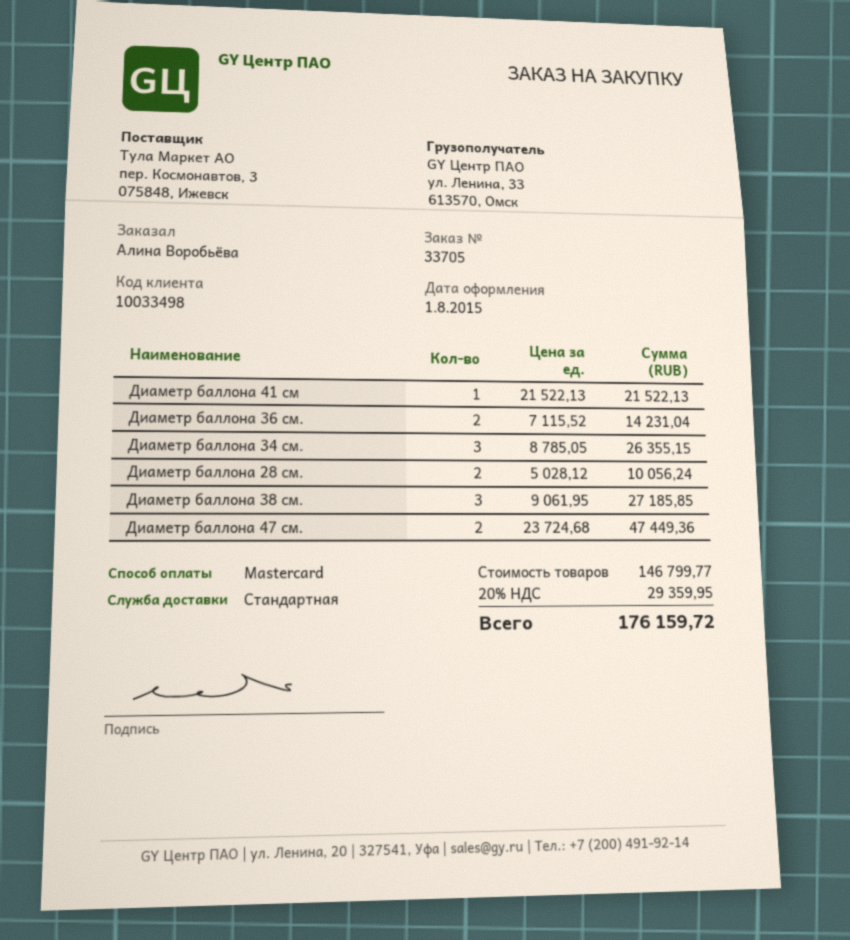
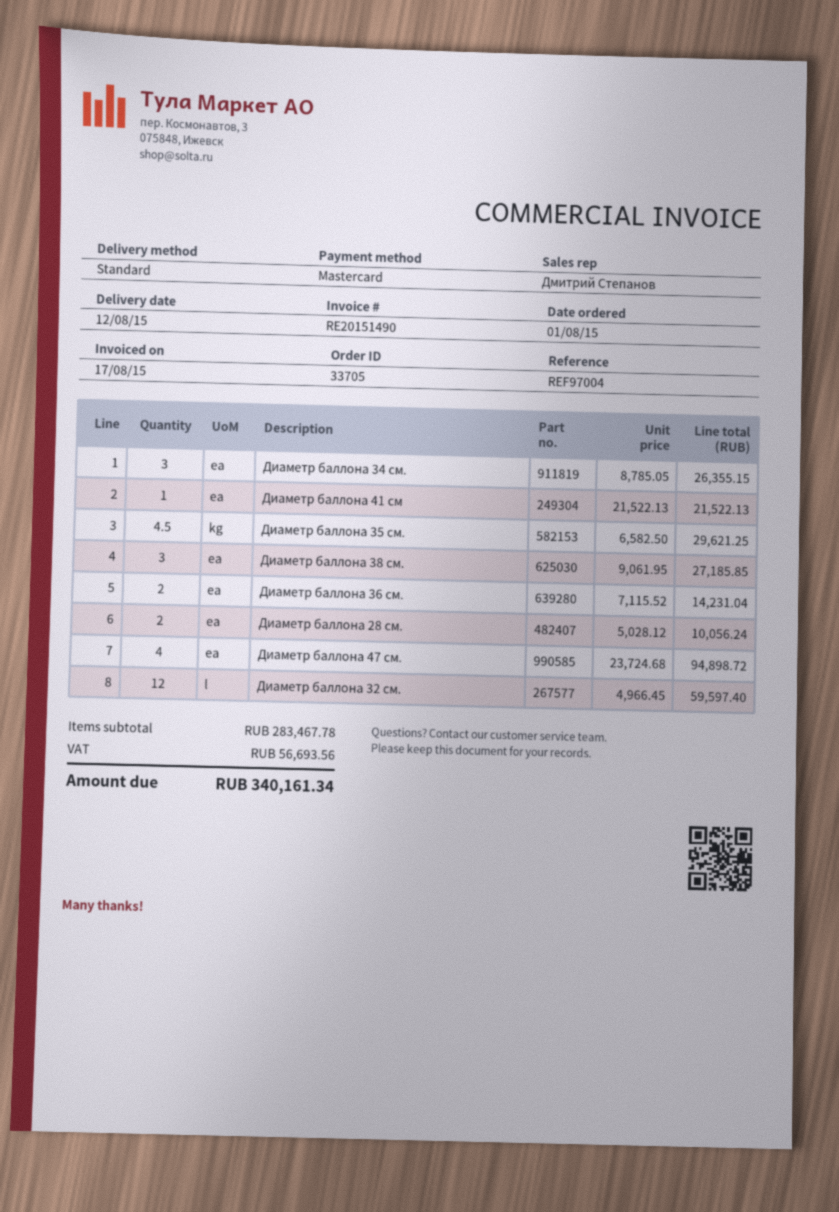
Диаметр баллона 47 см.: 2 x 23724.68 = 47449.36 -> 4 x 23724.68 = 94898.72
Диаметр баллона 35 см.: none -> 4.5 x 6582.50 = 29621.25
Диаметр баллона 32 см.: none -> 12 x 4966.45 = 59597.40
subtotal: 146799.77 -> 283467.78
tax: 29359.95 -> 56693.56
total: 176159.72 -> 340161.34

